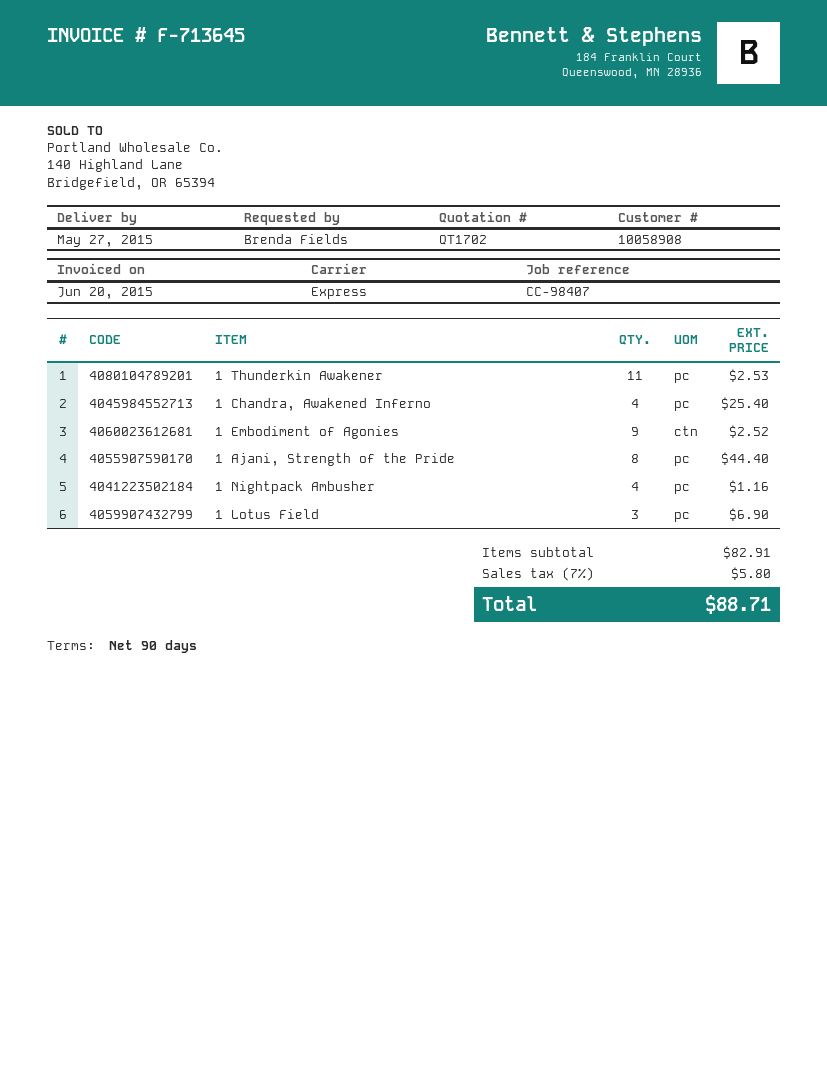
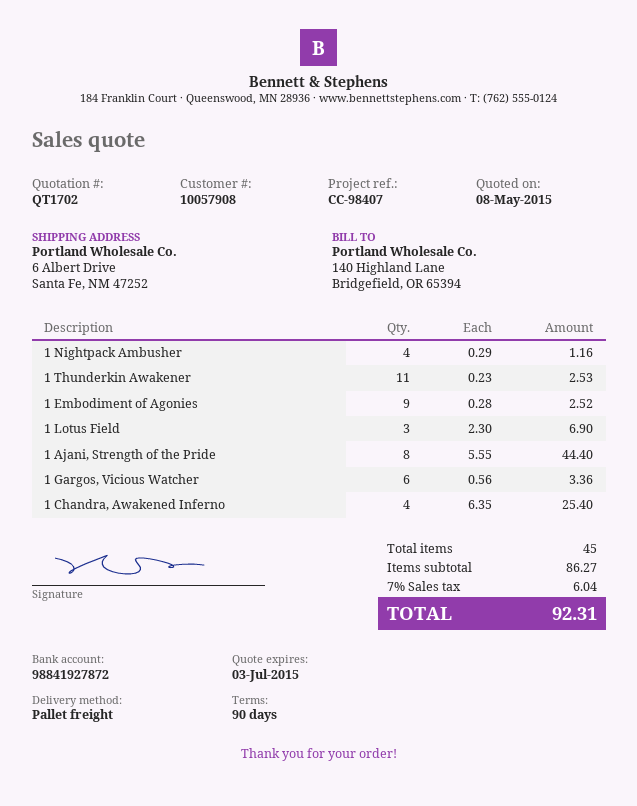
customer number: 10058908 -> 10057908
shipping method: express -> pallet freight
1 Gargos, Vicious Watcher: none -> 6 for 3.36
subtotal: 82.91 -> 86.27
tax: 7% = 5.80 -> 7% = 6.04
total: 88.71 -> 92.31

